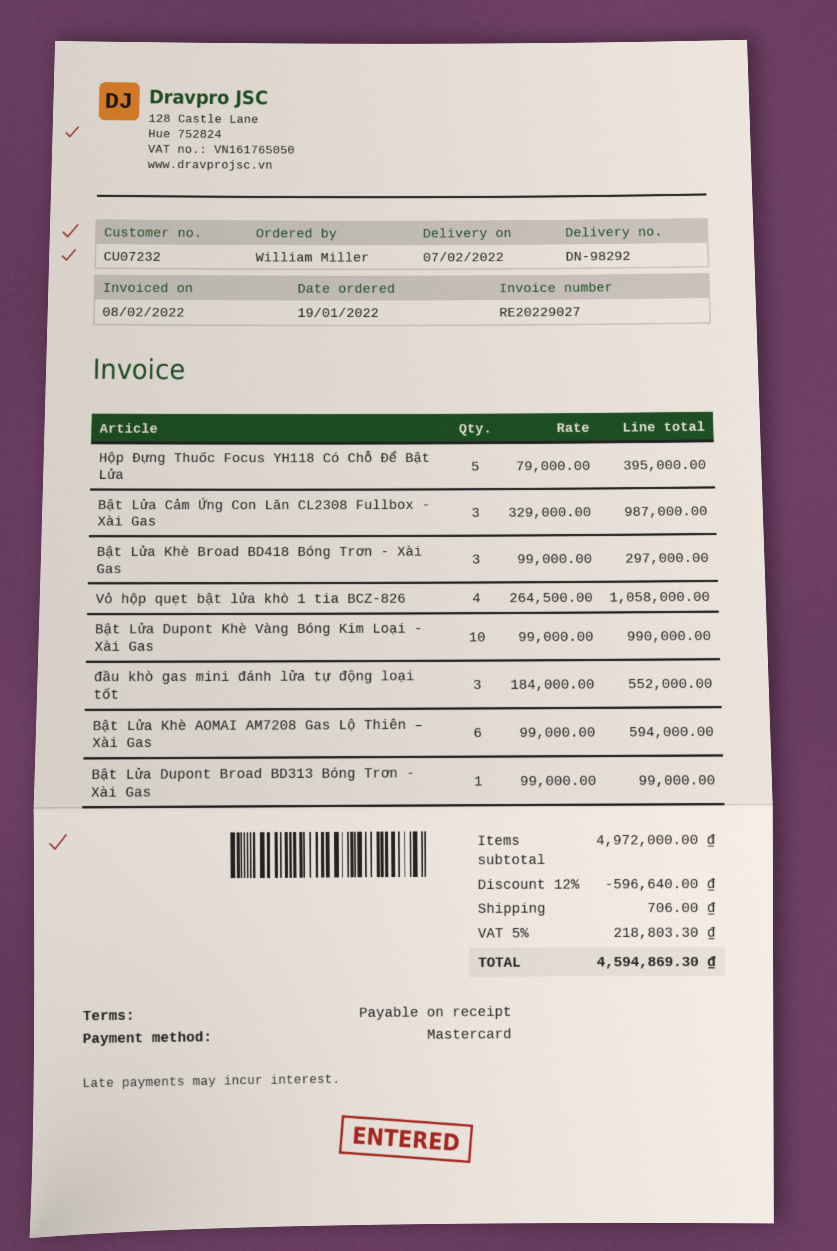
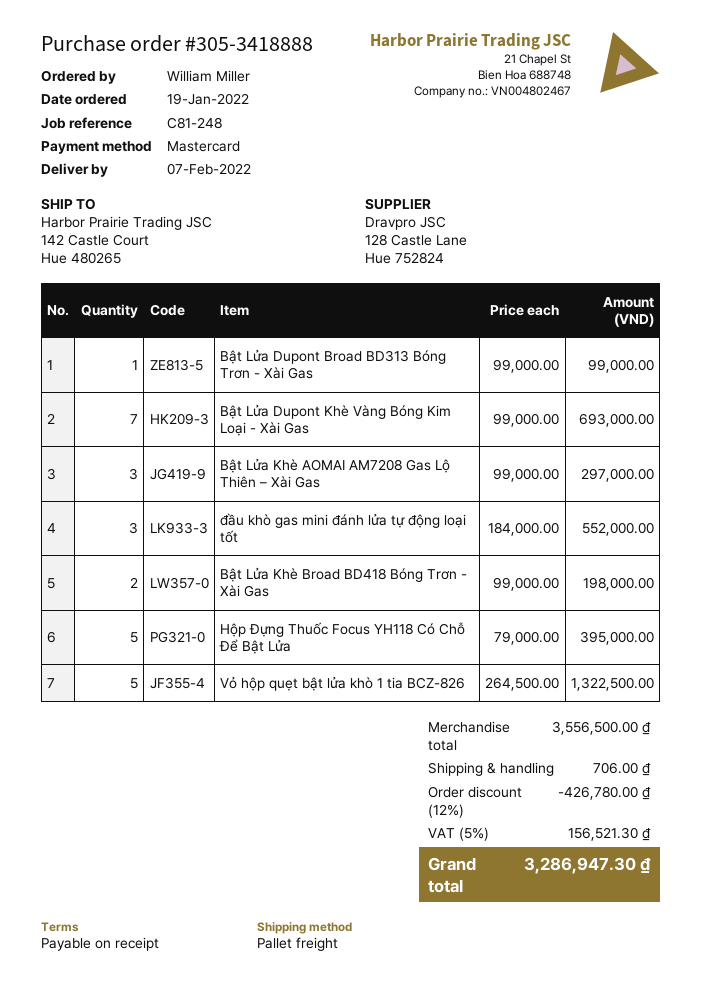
Bật Lửa Cảm Ứng Con Lăn CL2308 Fullbox - Xài Gas: 3 x 329000.00 = 987000.00 -> none
Bật Lửa Khè Broad BD418 Bóng Trơn - Xài Gas: 3 x 99000.00 = 297000.00 -> 2 x 99000.00 = 198000.00
Vỏ hộp quẹt bật lửa khò 1 tia BCZ-826: 4 x 264500.00 = 1058000.00 -> 5 x 264500.00 = 1322500.00
Bật Lửa Dupont Khè Vàng Bóng Kim Loại - Xài Gas: 10 x 99000.00 = 990000.00 -> 7 x 99000.00 = 693000.00
Bật Lửa Khè AOMAI AM7208 Gas Lộ Thiên – Xài Gas: 6 x 99000.00 = 594000.00 -> 3 x 99000.00 = 297000.00
subtotal: 4972000.00 -> 3556500.00
discount: 12% = 596640.00 -> 12% = 426780.00
tax: 5% = 218803.30 -> 5% = 156521.30
total: 4594869.30 -> 3286947.30

